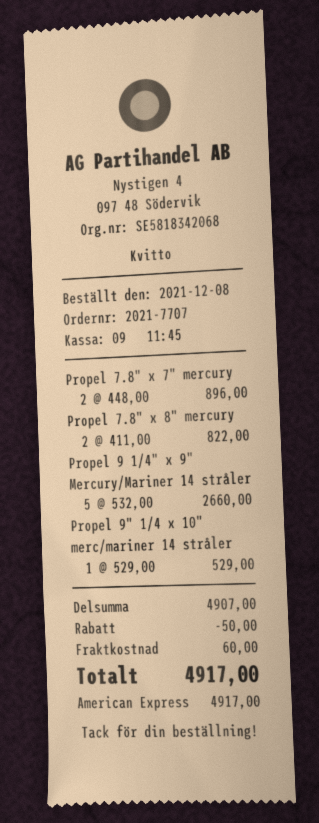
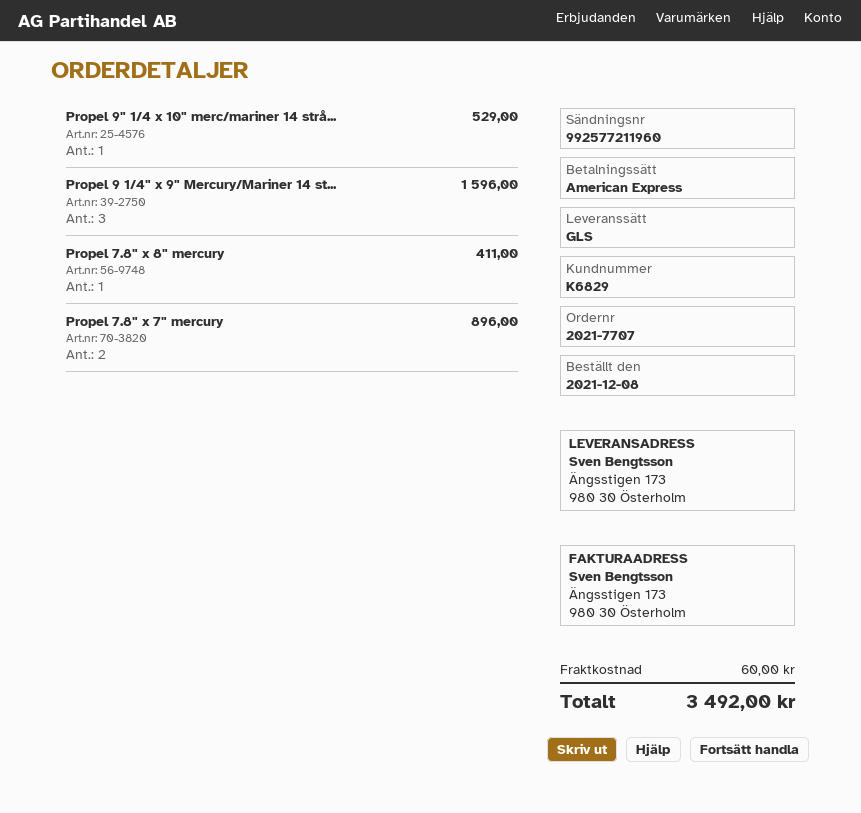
Propel 7.8" x 8" mercury: 2 for 822.00 -> 1 for 411.00
Propel 9 1/4" x 9" Mercury/Mariner 14 stråler: 5 for 2660.00 -> 3 for 1596.00
discount: 50.00 -> none
total: 4917.00 -> 3492.00

